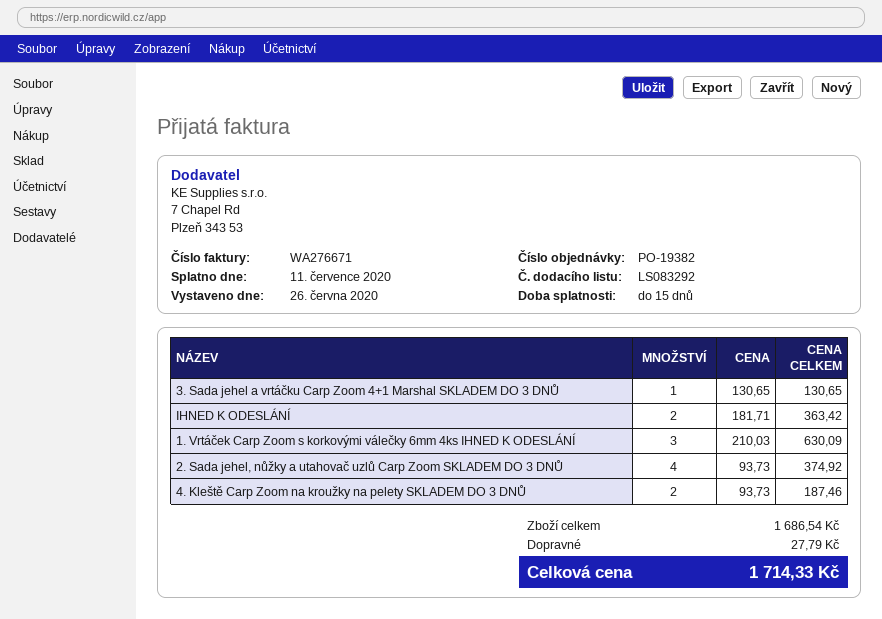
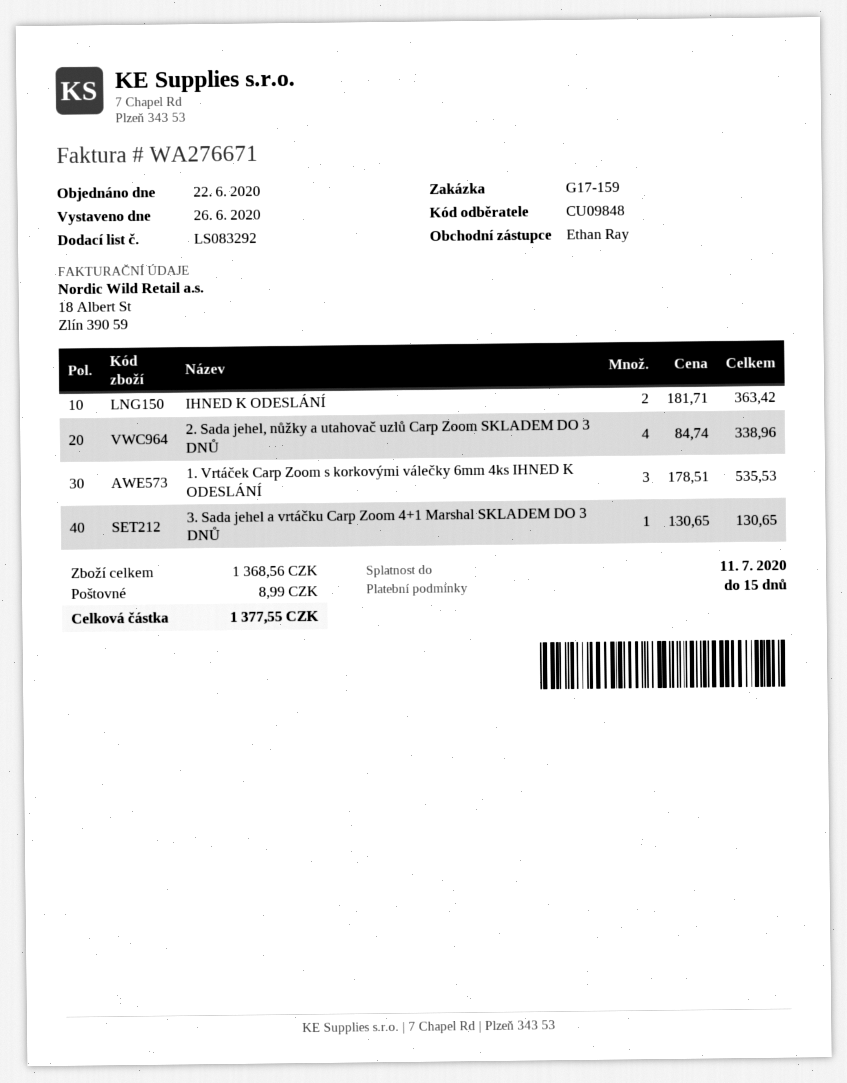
1. Vrtáček Carp Zoom s korkovými válečky 6mm 4ks IHNED K ODESLÁNÍ: 3 x 210.03 = 630.09 -> 3 x 178.51 = 535.53
2. Sada jehel, nůžky a utahovač uzlů Carp Zoom SKLADEM DO 3 DNŮ: 4 x 93.73 = 374.92 -> 4 x 84.74 = 338.96
4. Kleště Carp Zoom na kroužky na pelety SKLADEM DO 3 DNŮ: 2 x 93.73 = 187.46 -> none
subtotal: 1686.54 -> 1368.56
shipping: 27.79 -> 8.99
total: 1714.33 -> 1377.55

